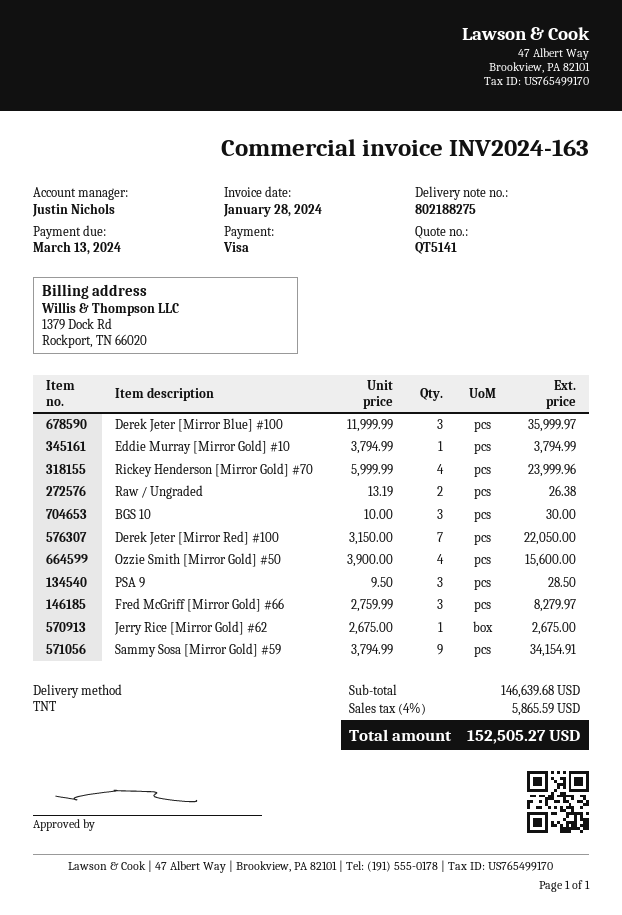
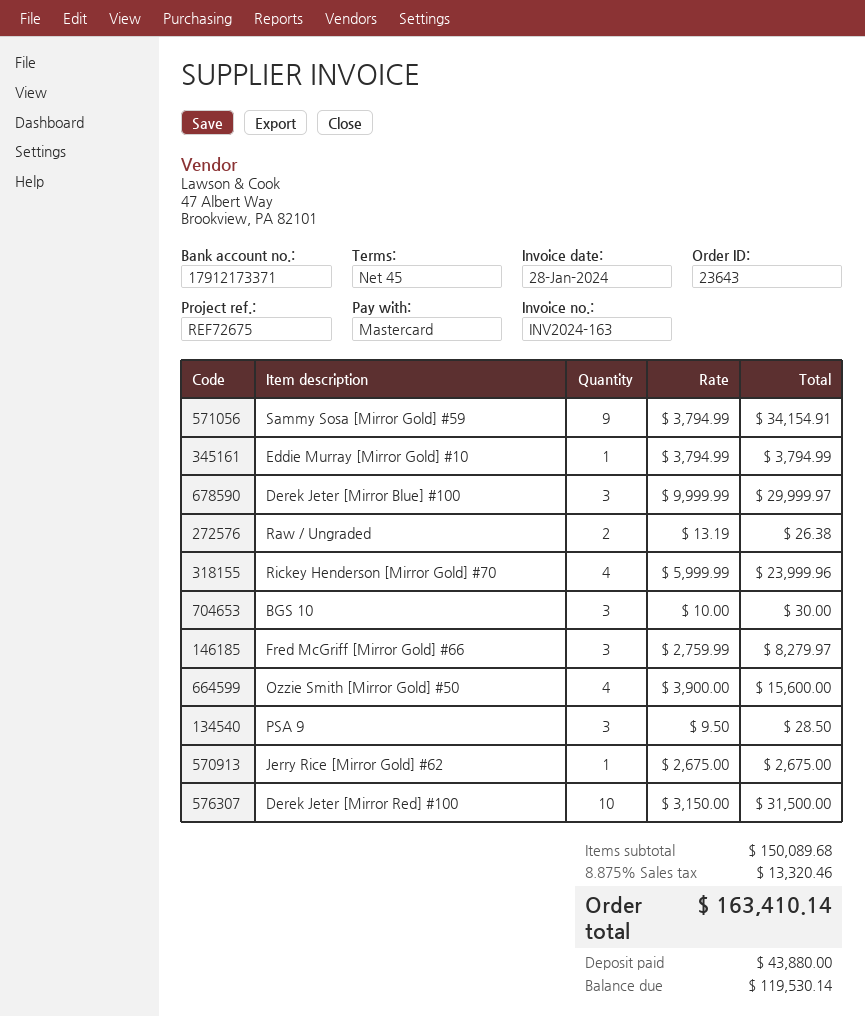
payment method: Visa -> Mastercard
Derek Jeter [Mirror Blue] #100: 3 x 11999.99 = 35999.97 -> 3 x 9999.99 = 29999.97
Derek Jeter [Mirror Red] #100: 7 x 3150.00 = 22050.00 -> 10 x 3150.00 = 31500.00
subtotal: 146639.68 -> 150089.68
tax: 4% = 5865.59 -> 8.875% = 13320.46
total: 152505.27 -> 163410.14

